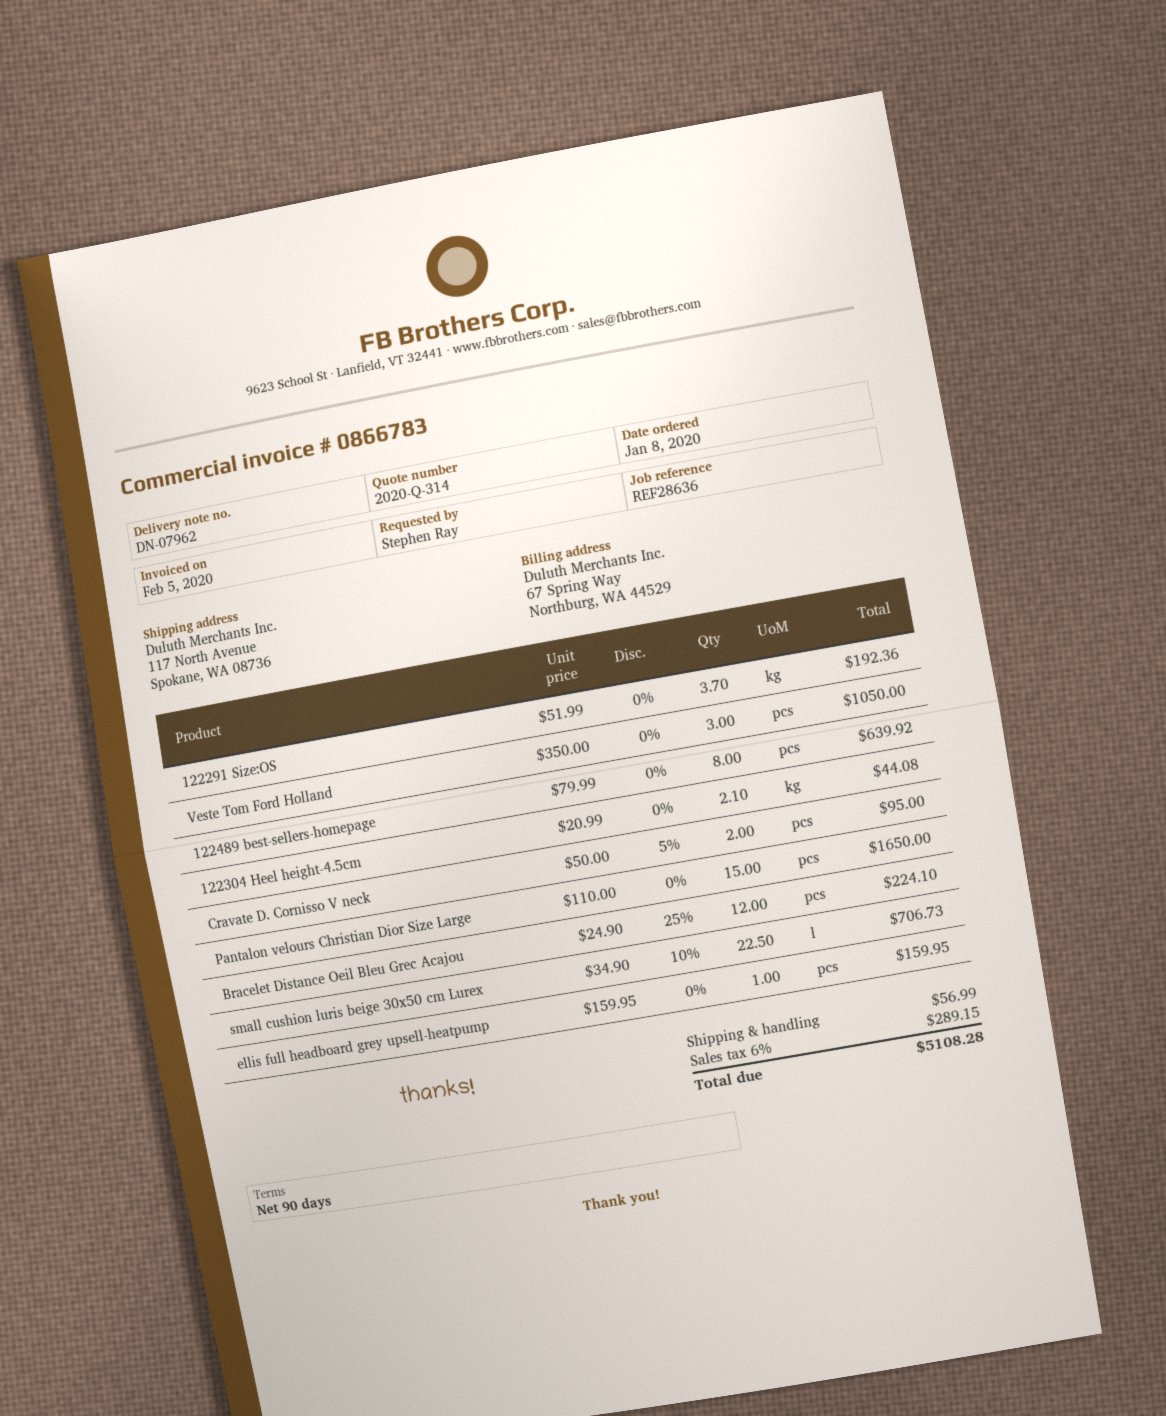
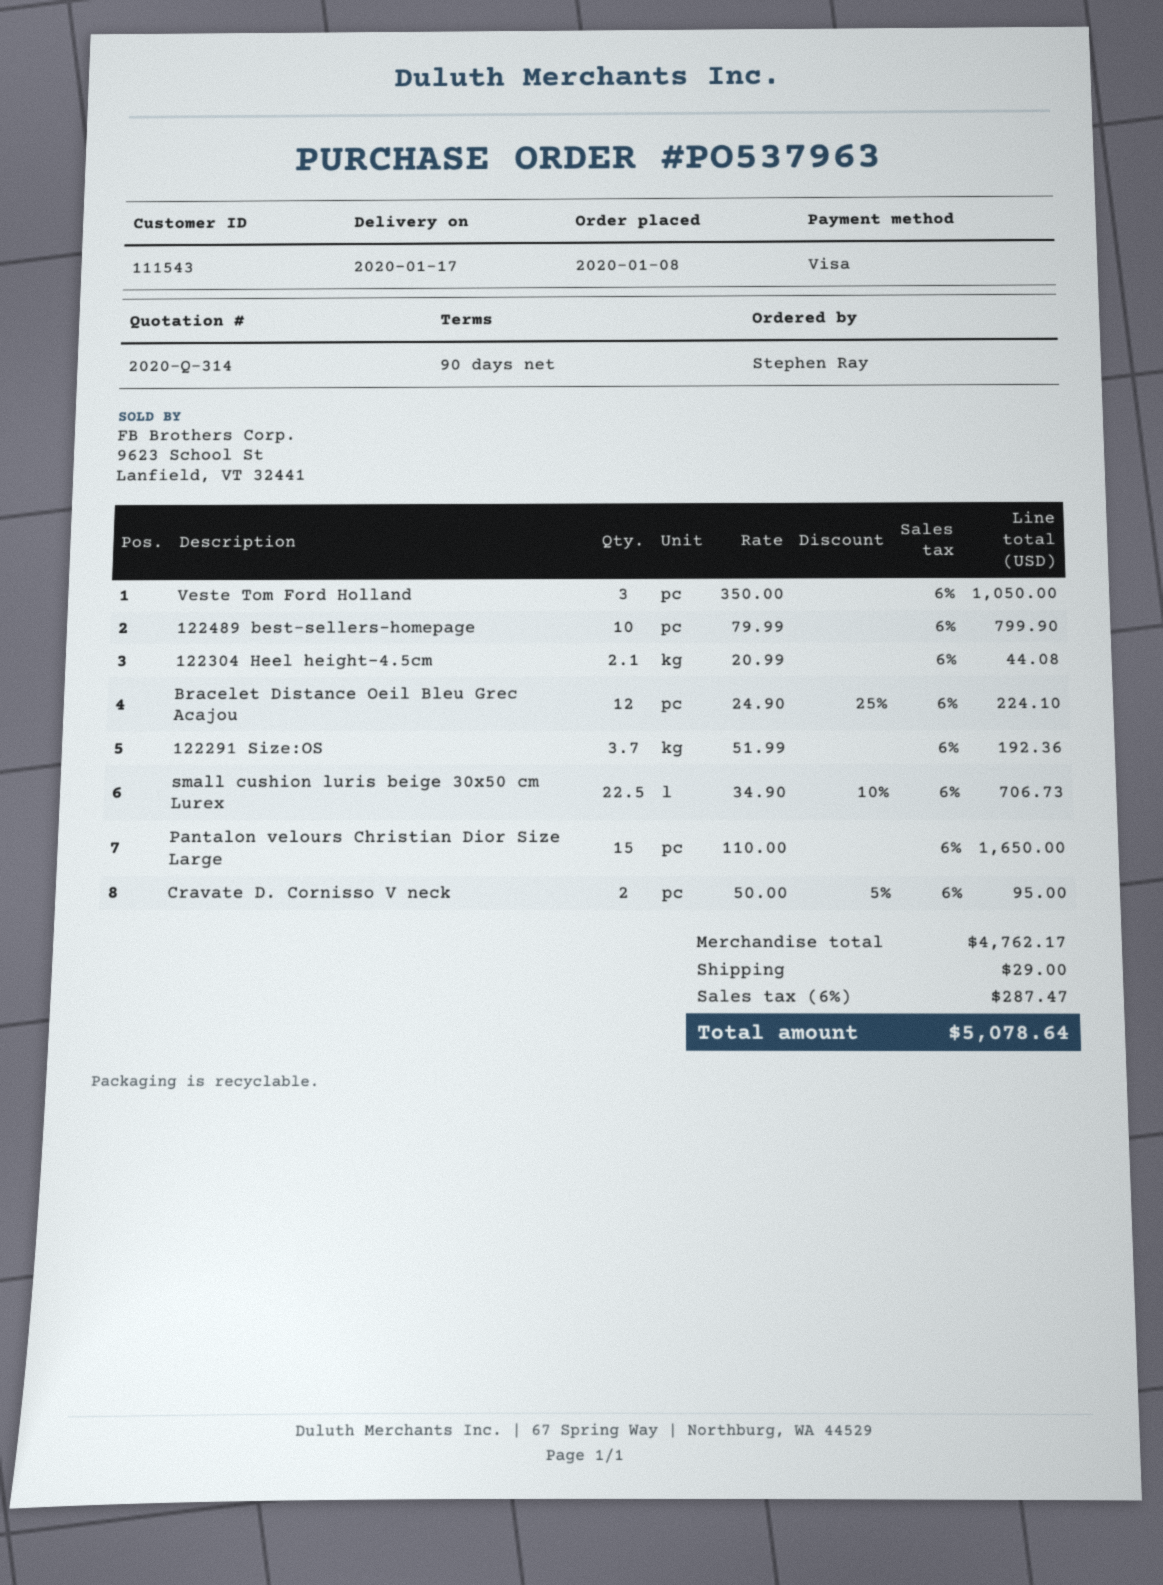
122489 best-sellers-homepage: 8 x 79.99 = 639.92 -> 10 x 79.99 = 799.90
ellis full headboard grey upsell-heatpump: 1 x 159.95 = 159.95 -> none
shipping: 56.99 -> 29.00
tax: 6% = 289.15 -> 6% = 287.47
total: 5108.28 -> 5078.64

